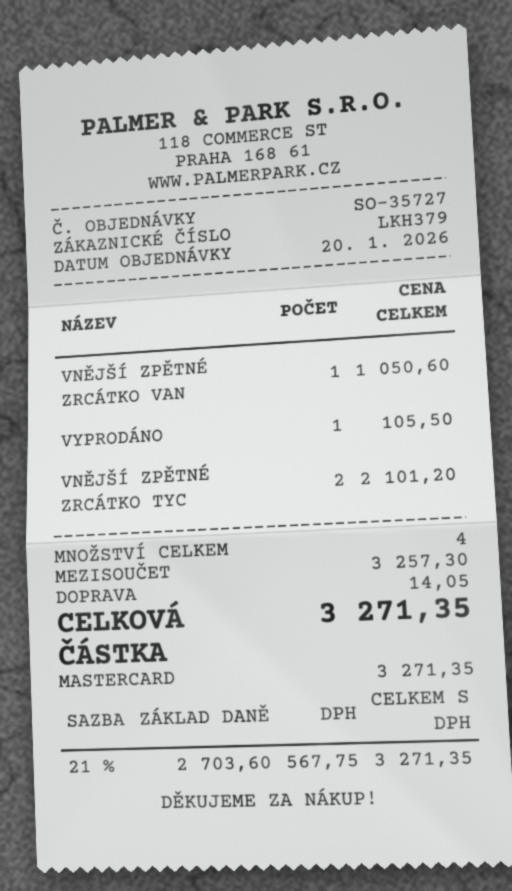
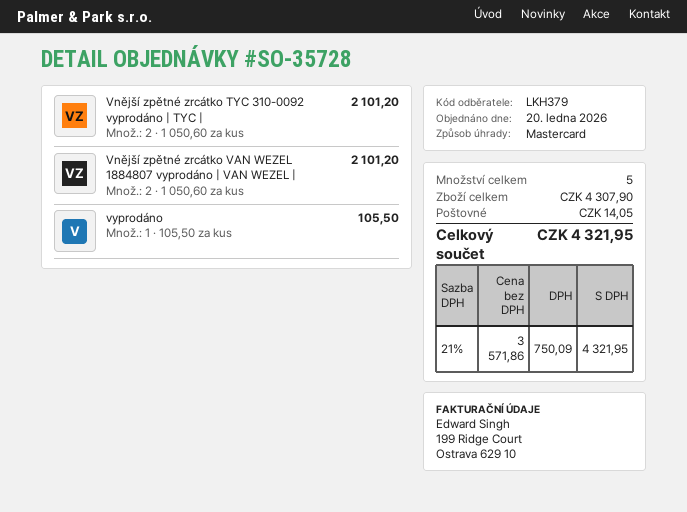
order number: SO-35727 -> SO-35728
VNĚJŠÍ ZPĚTNÉ ZRCÁTKO VAN: 1 for 1050.60 -> 2 for 2101.20
total quantity: 4 -> 5
subtotal: 3257.30 -> 4307.90
net: 2703.60 -> 3571.86
tax: 21% = 567.75 -> 21% = 750.09
total: 3271.35 -> 4321.95

